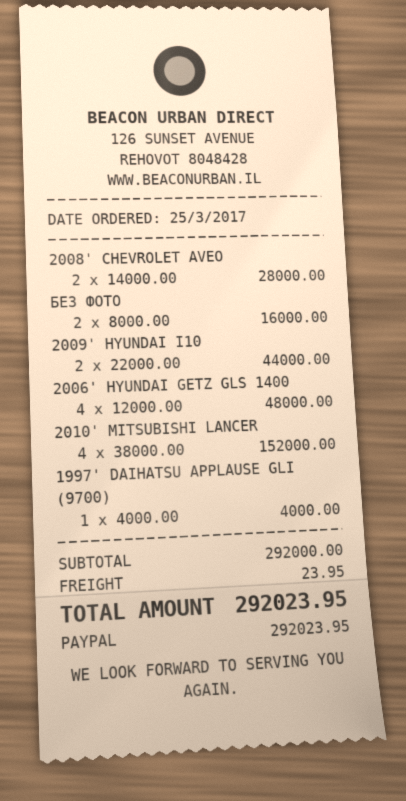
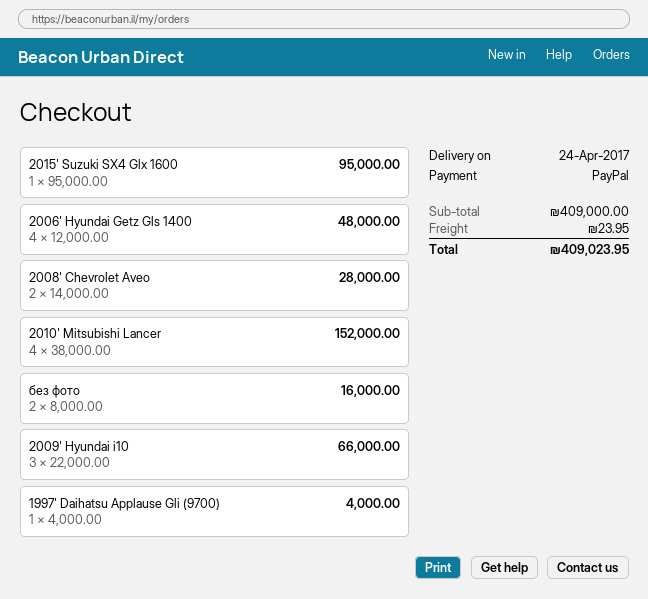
2009' HYUNDAI I10: 2 x 22000.00 = 44000.00 -> 3 x 22000.00 = 66000.00
2015' Suzuki SX4 Glx 1600: none -> 1 x 95000.00 = 95000.00
subtotal: 292000.00 -> 409000.00
total: 292023.95 -> 409023.95

